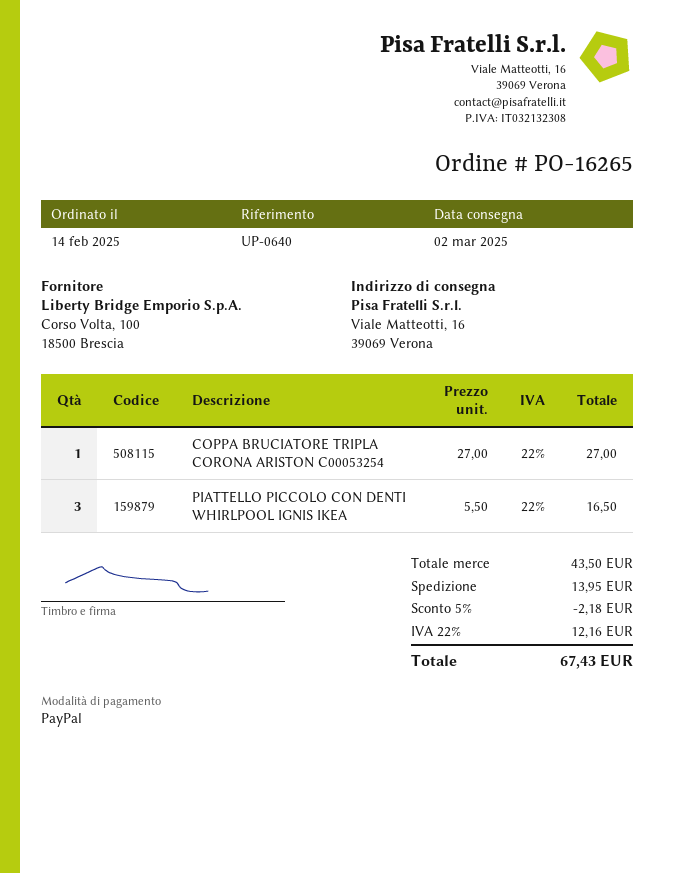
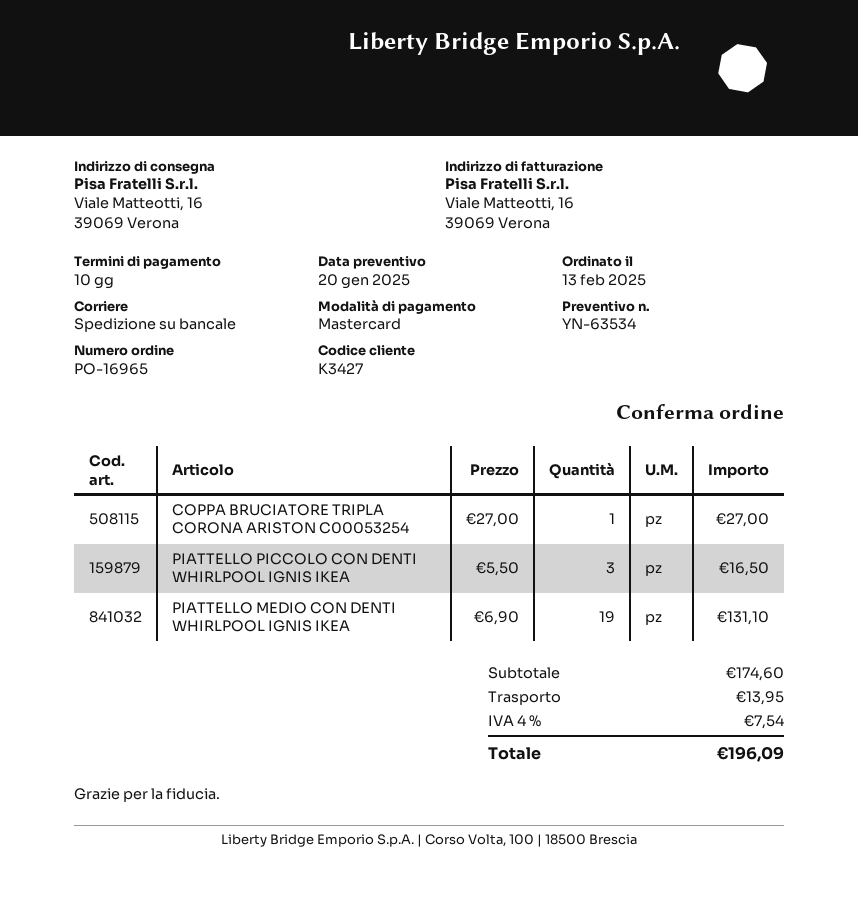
order number: PO-16265 -> PO-16965
order date: 2025-02-14 -> 2025-02-13
payment method: PayPal -> Mastercard
PIATTELLO MEDIO CON DENTI WHIRLPOOL IGNIS IKEA: none -> 19 x 6.90 = 131.10
subtotal: 43.50 -> 174.60
discount: 5% = 2.18 -> none
tax: 22% = 12.16 -> 4% = 7.54
total: 67.43 -> 196.09

